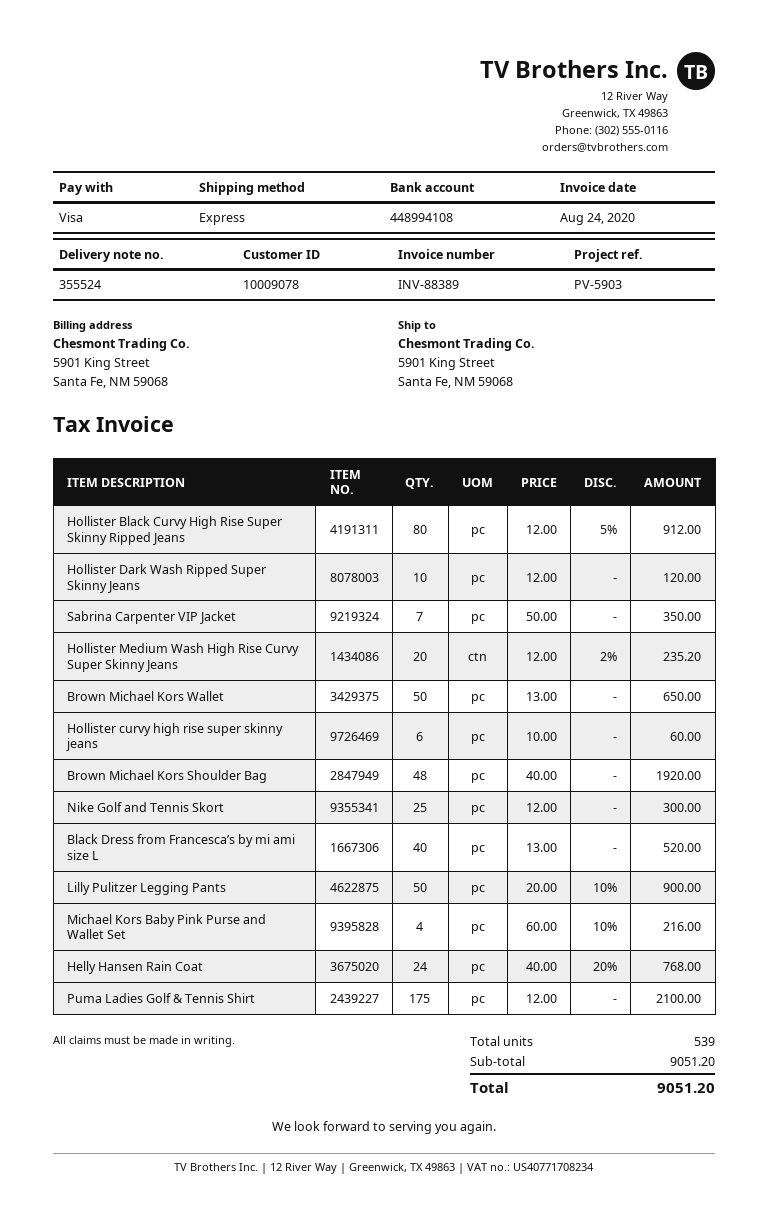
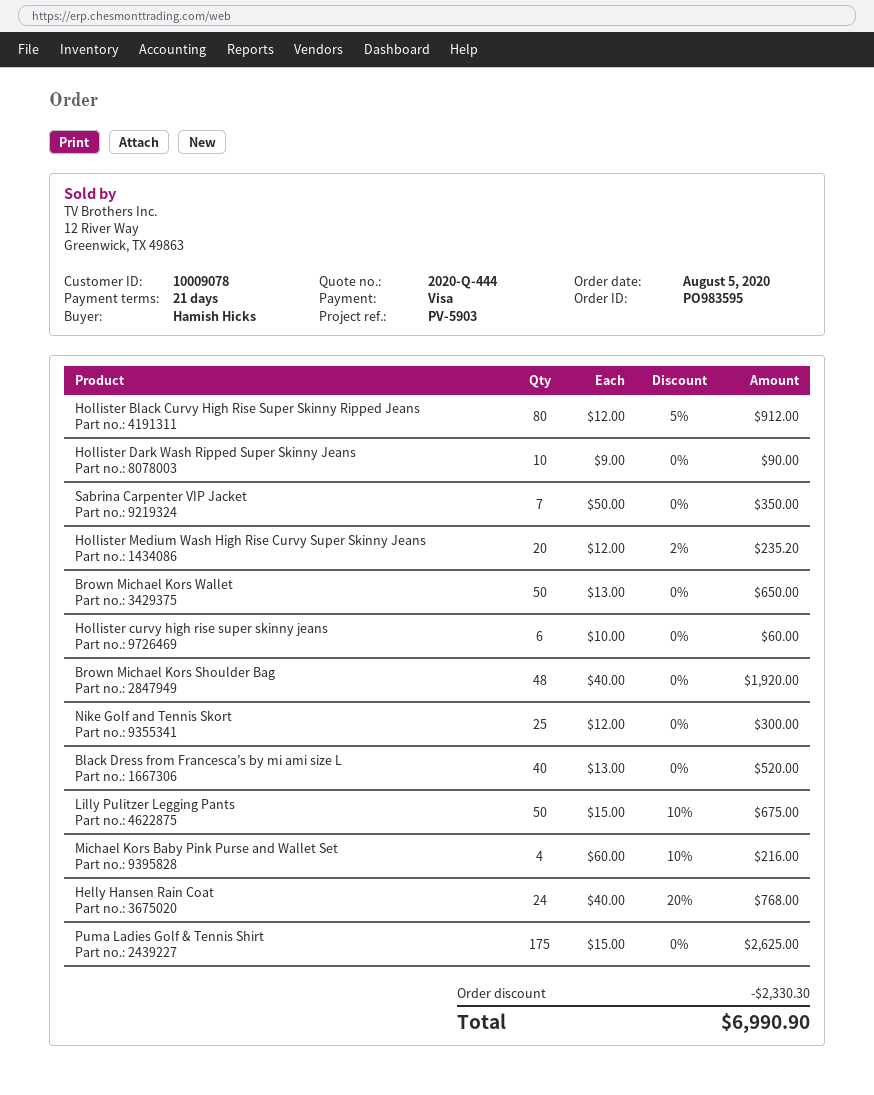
Hollister Dark Wash Ripped Super Skinny Jeans: 10 x 12.00 = 120.00 -> 10 x 9.00 = 90.00
Lilly Pulitzer Legging Pants: 50 x 20.00 - 10% = 900.00 -> 50 x 15.00 - 10% = 675.00
Puma Ladies Golf & Tennis Shirt: 175 x 12.00 = 2100.00 -> 175 x 15.00 = 2625.00
discount: none -> 2330.30
total: 9051.20 -> 6990.90

